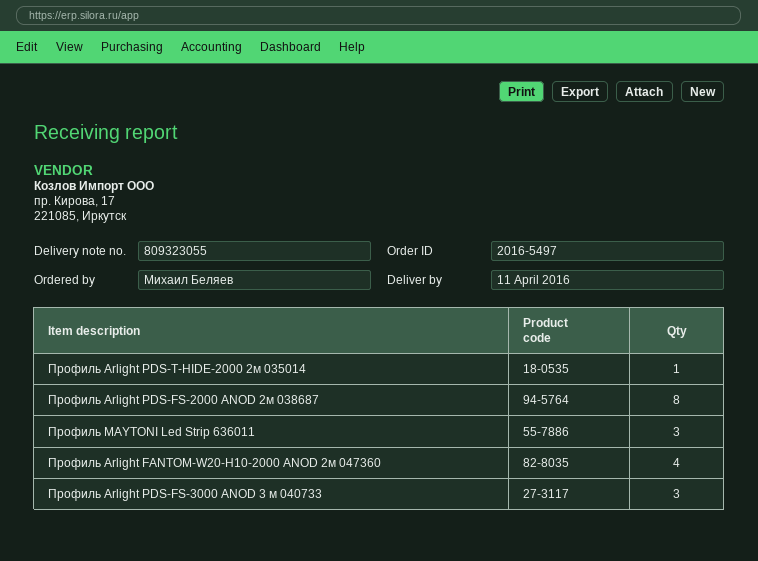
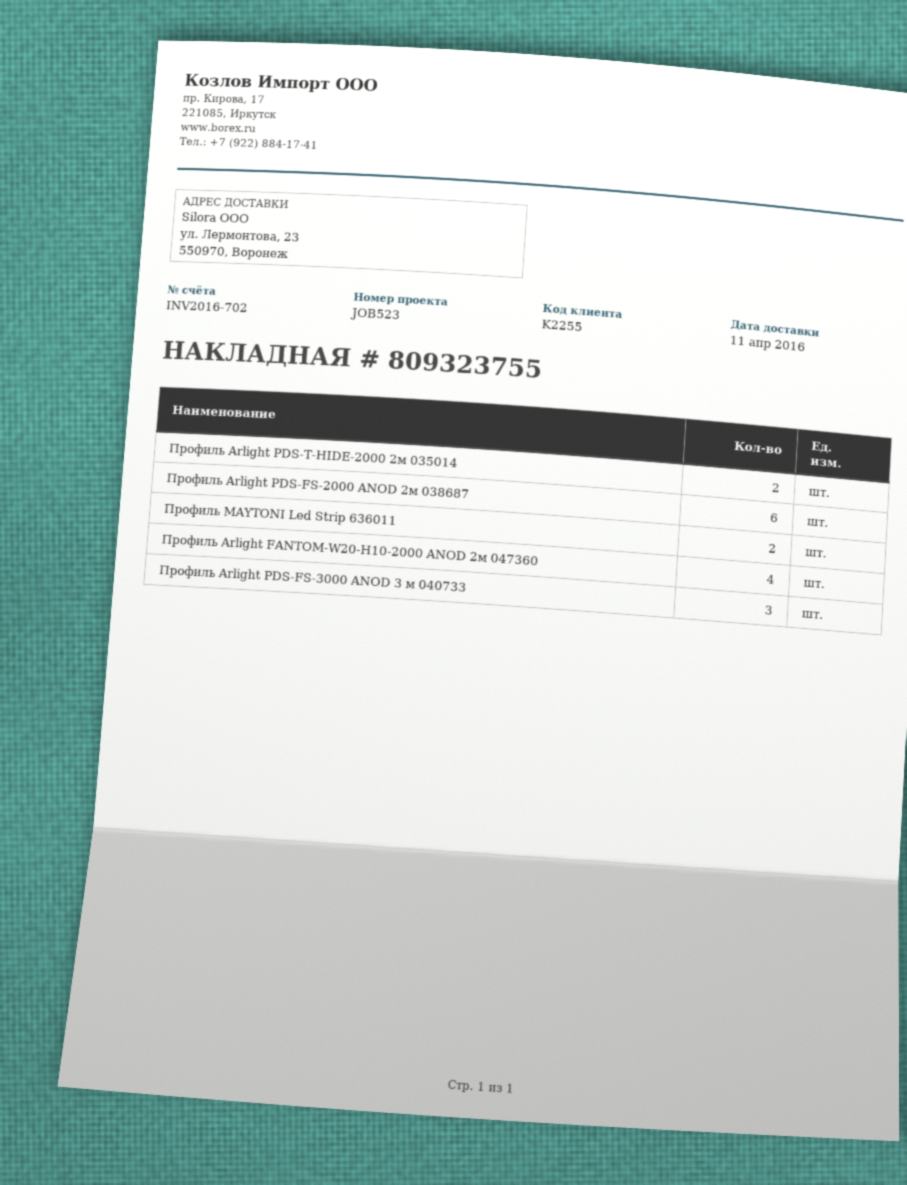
delivery note number: 809323055 -> 809323755
Профиль Arlight PDS-T-HIDE-2000 2м 035014: 1 -> 2
Профиль Arlight PDS-FS-2000 ANOD 2м 038687: 8 -> 6
Профиль MAYTONI Led Strip 636011: 3 -> 2

